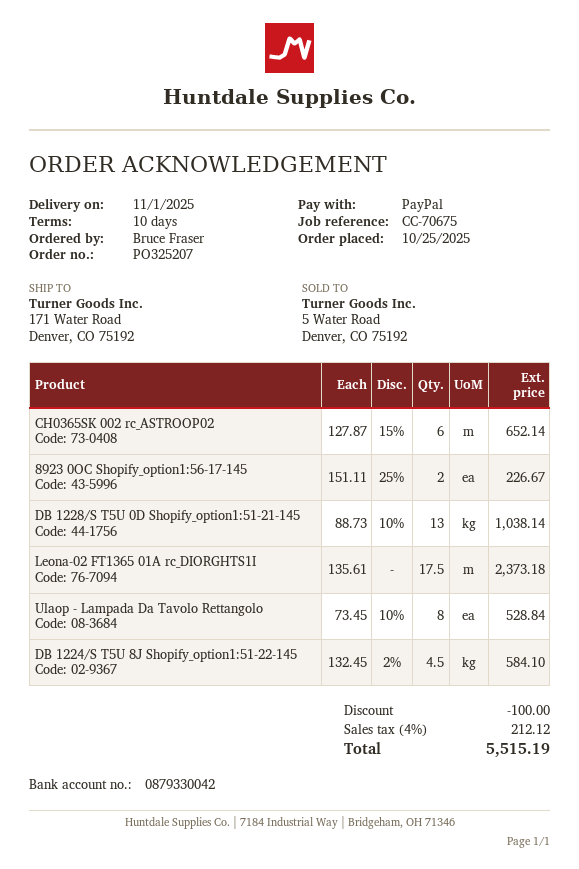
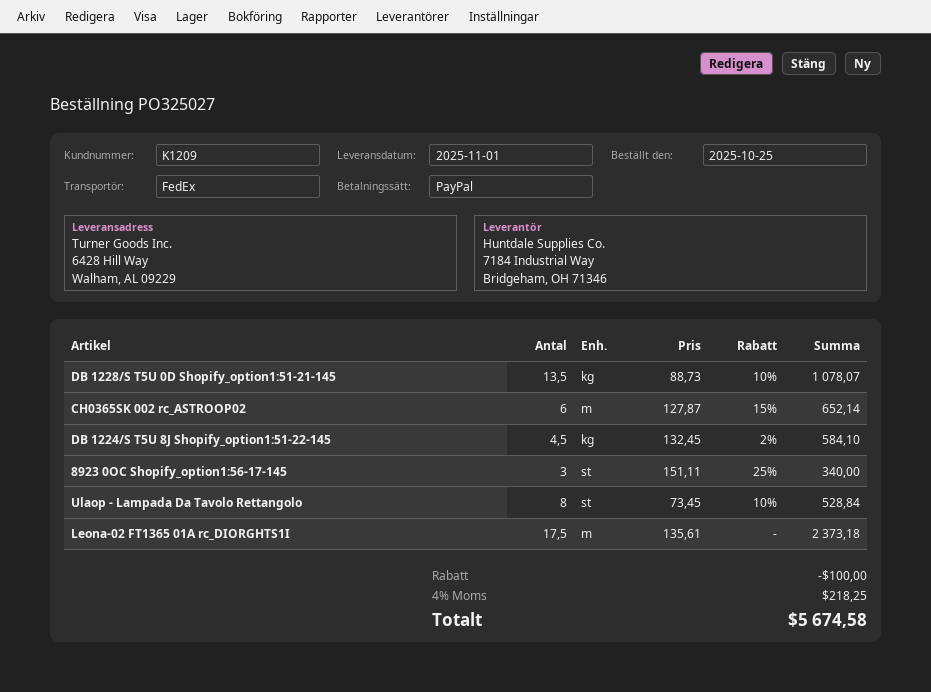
order number: PO325207 -> PO325027
ship to: 171 Water Road, Denver, CO 75192 -> 6428 Hill Way, Walham, AL 09229
8923 0OC Shopify_option1:56-17-145: 2 x 151.11 - 25% = 226.67 -> 3 x 151.11 - 25% = 340.00
DB 1228/S T5U 0D Shopify_option1:51-21-145: 13 x 88.73 - 10% = 1038.14 -> 13.5 x 88.73 - 10% = 1078.07
tax: 4% = 212.12 -> 4% = 218.25
total: 5515.19 -> 5674.58

